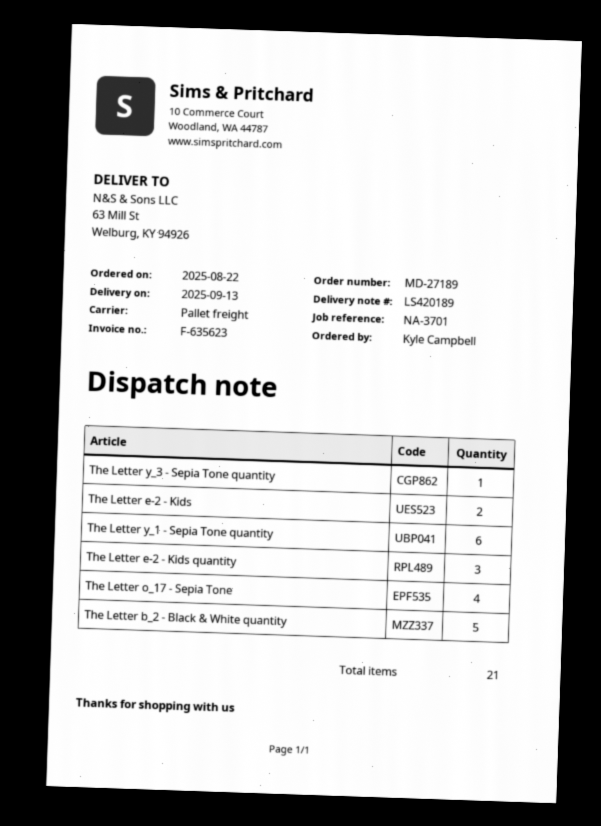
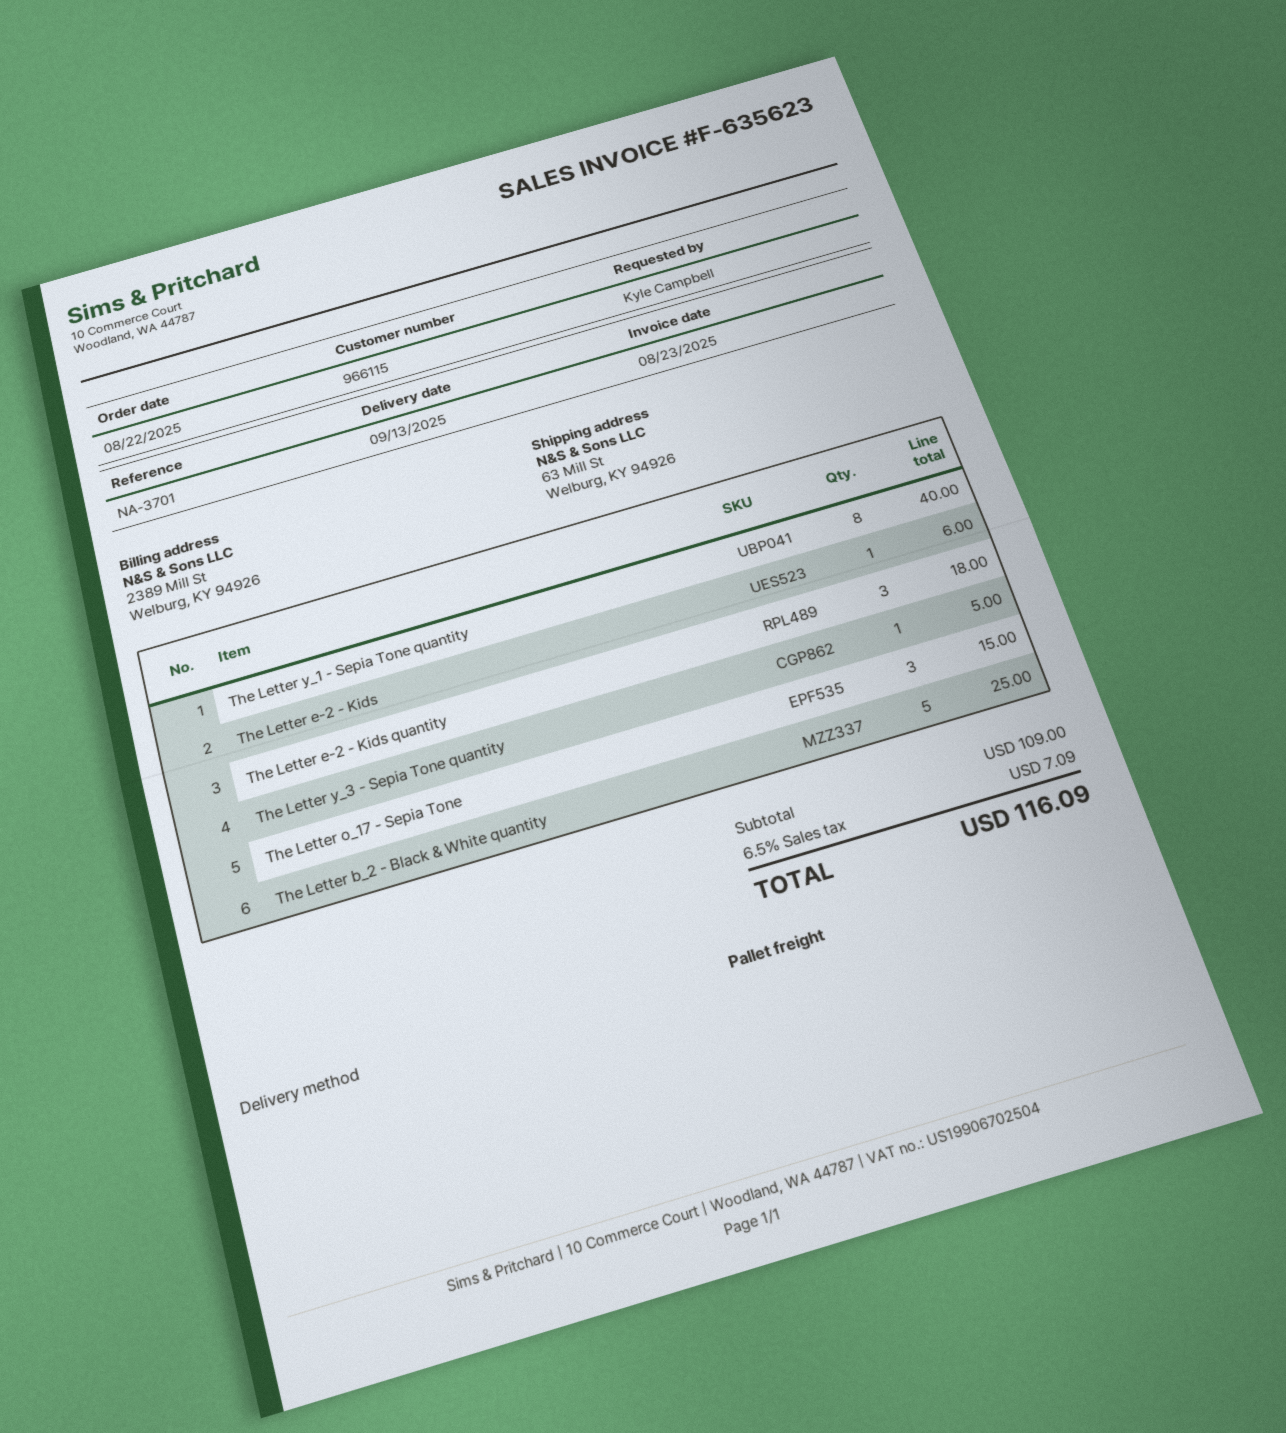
The Letter e-2 - Kids: 2 -> 1
The Letter y_1 - Sepia Tone quantity: 6 -> 8
The Letter o_17 - Sepia Tone: 4 -> 3

